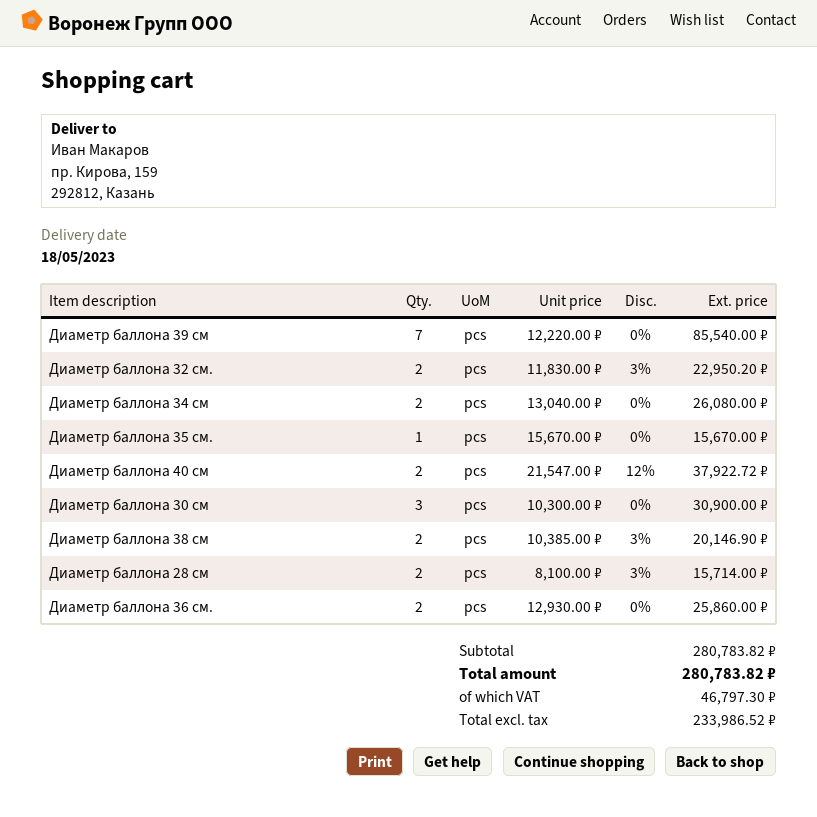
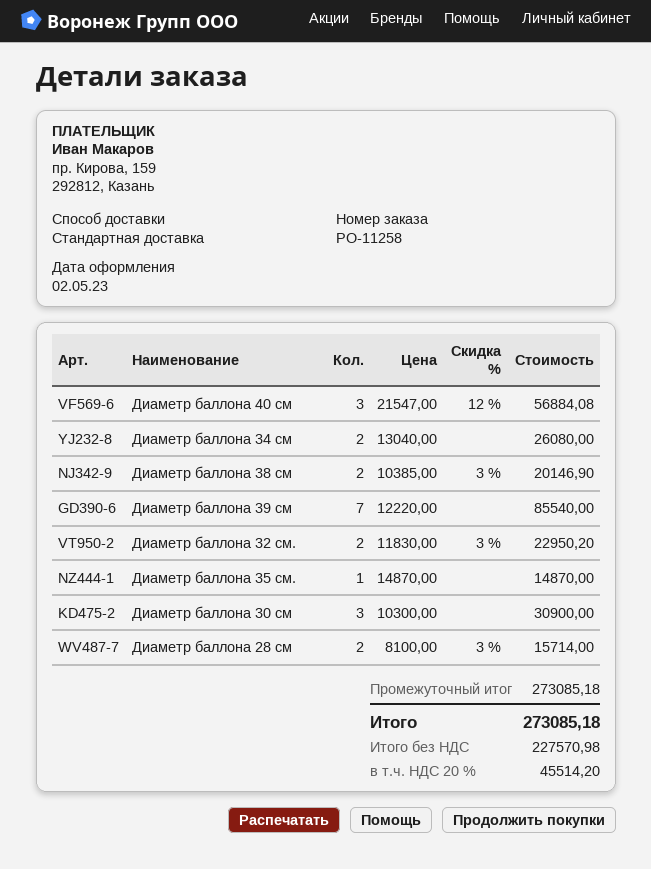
Диаметр баллона 35 см.: 1 x 15670.00 = 15670.00 -> 1 x 14870.00 = 14870.00
Диаметр баллона 40 см: 2 x 21547.00 - 12% = 37922.72 -> 3 x 21547.00 - 12% = 56884.08
Диаметр баллона 36 см.: 2 x 12930.00 = 25860.00 -> none
subtotal: 280783.82 -> 273085.18
net: 233986.52 -> 227570.98
tax: 46797.30 -> 45514.20
total: 280783.82 -> 273085.18

